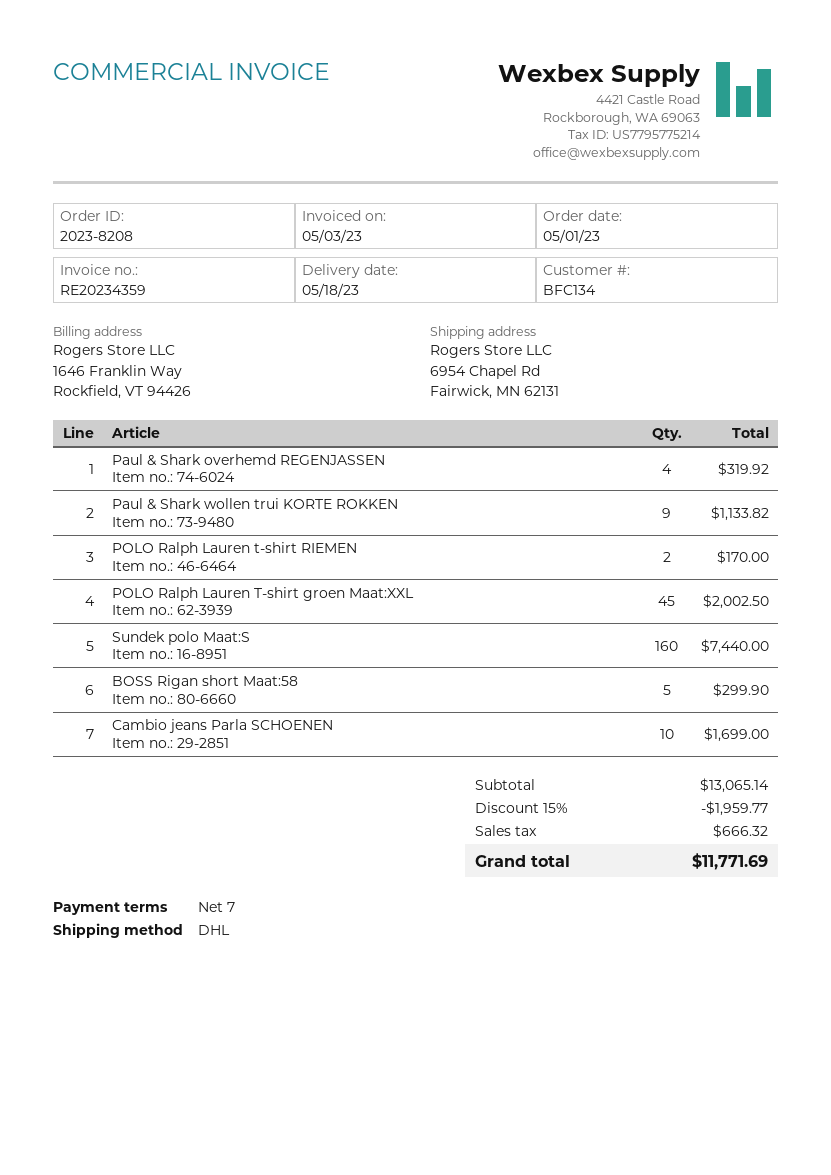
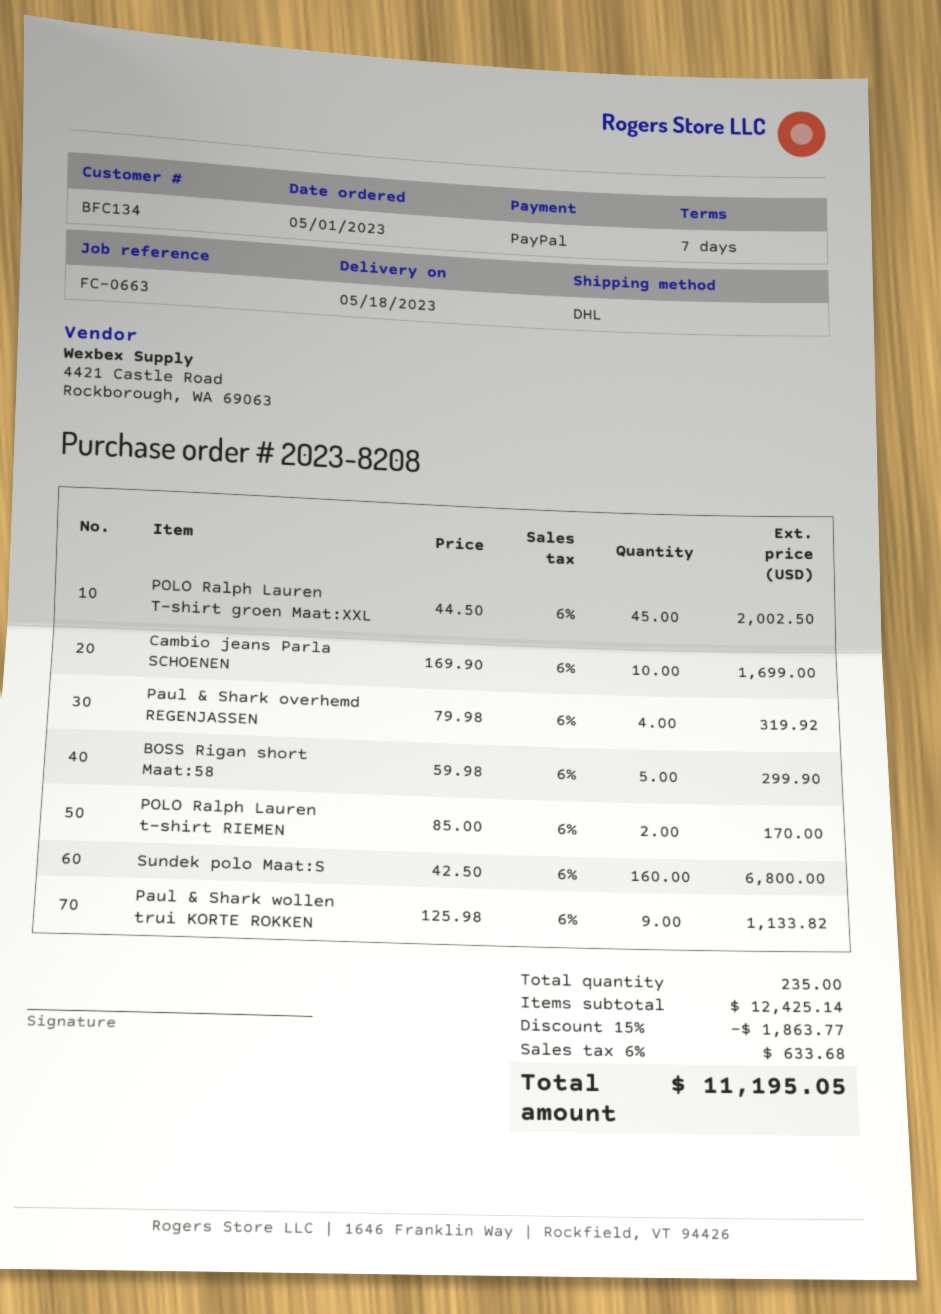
Sundek polo Maat:S: 160 for 7440.00 -> 160 for 6800.00
subtotal: 13065.14 -> 12425.14
discount: 15% = 1959.77 -> 15% = 1863.77
tax: 666.32 -> 633.68
total: 11771.69 -> 11195.05

